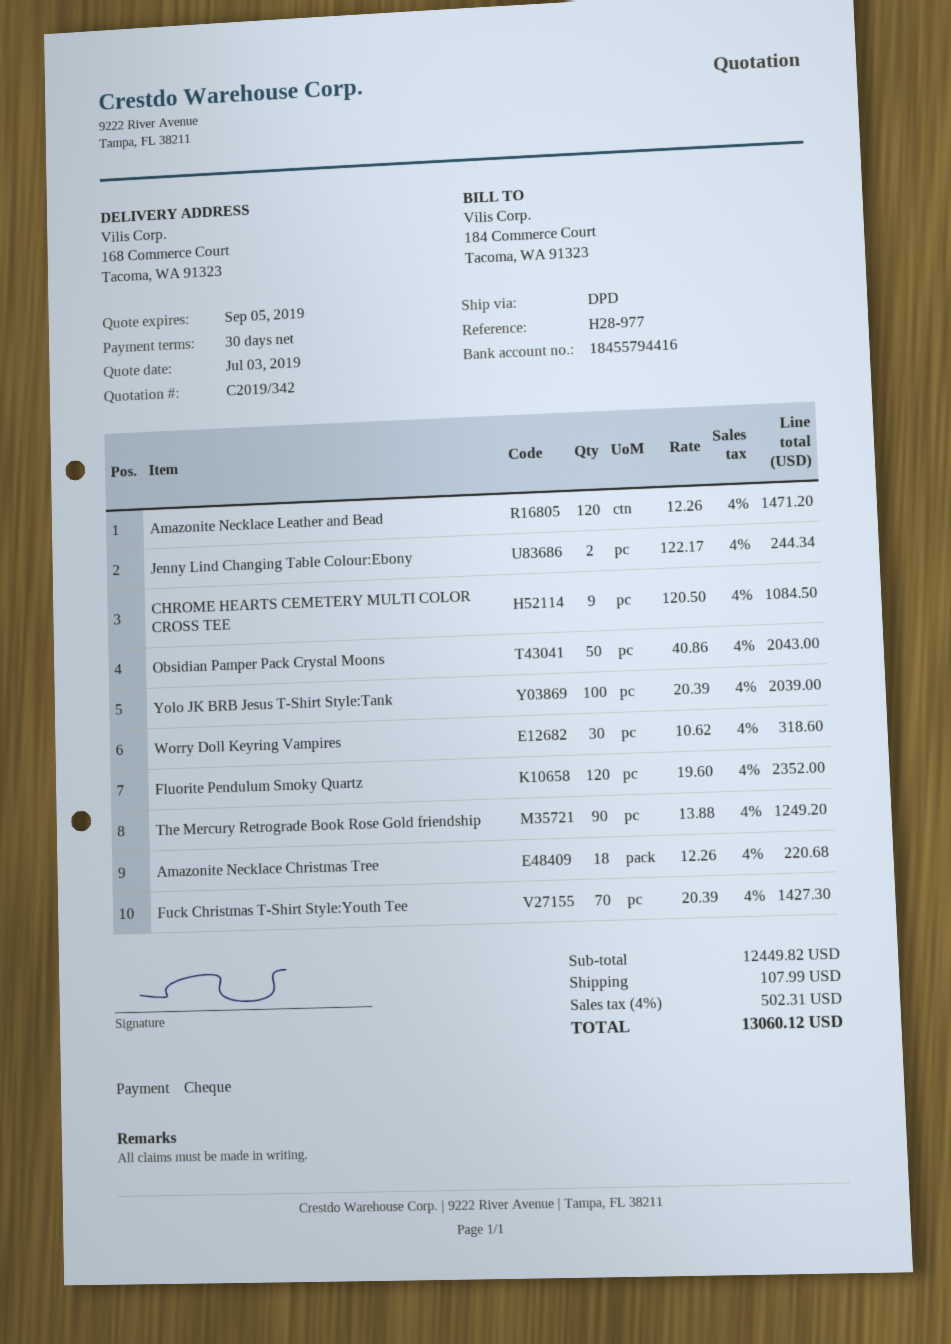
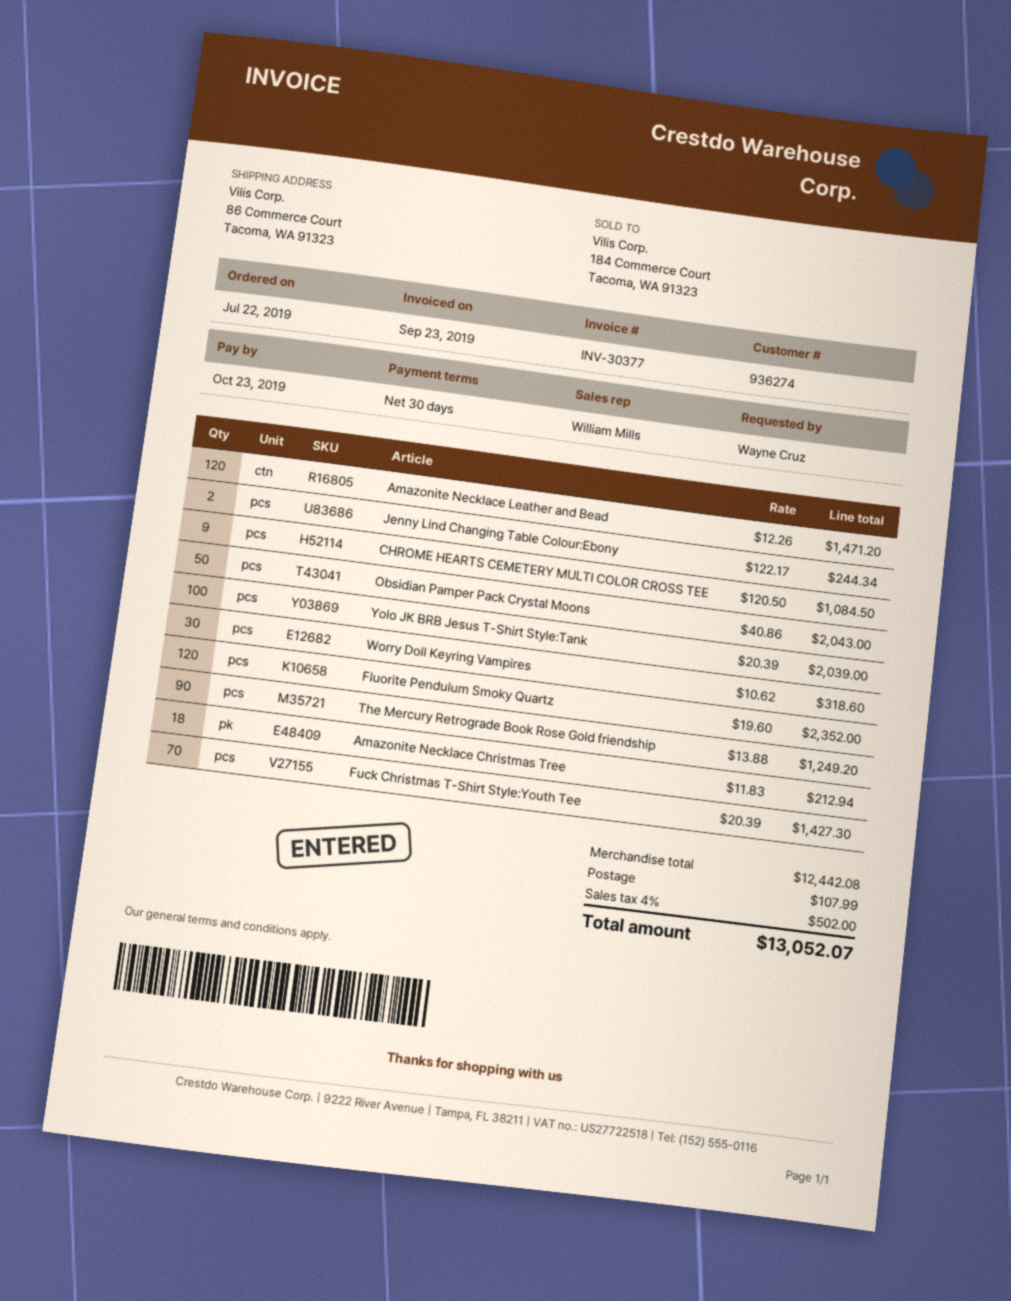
ship to: 168 Commerce Court, Tacoma, WA 91323 -> 86 Commerce Court, Tacoma, WA 91323
Amazonite Necklace Christmas Tree: 18 x 12.26 = 220.68 -> 18 x 11.83 = 212.94
subtotal: 12449.82 -> 12442.08
tax: 4% = 502.31 -> 4% = 502.00
total: 13060.12 -> 13052.07

